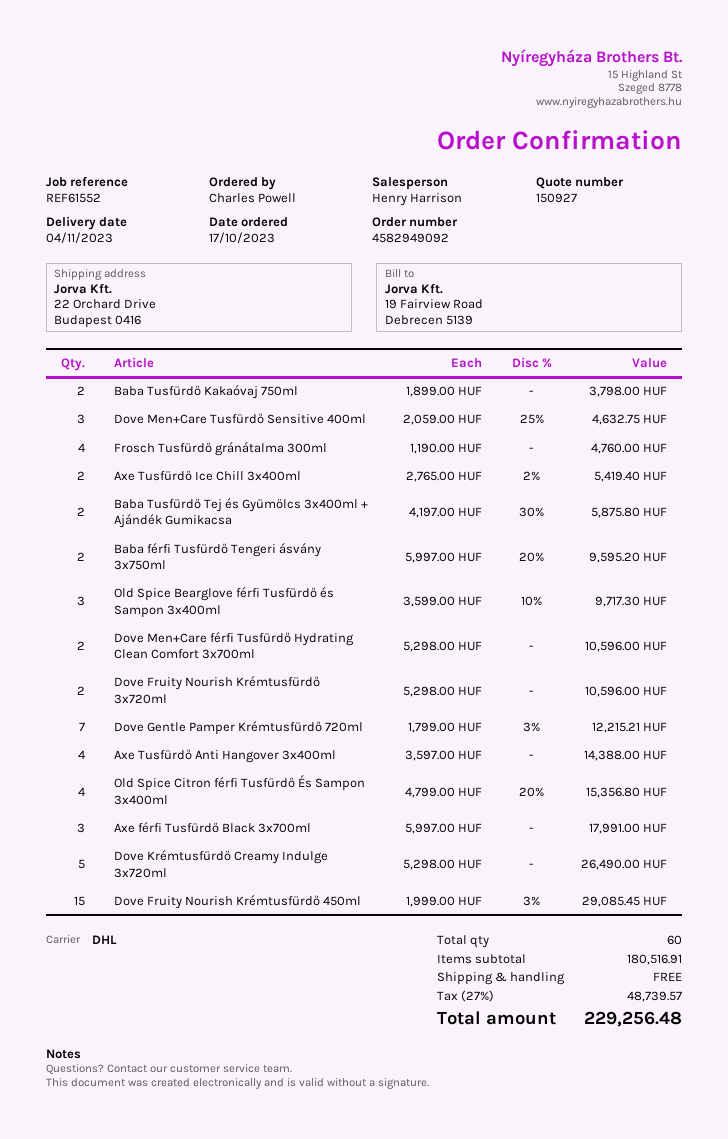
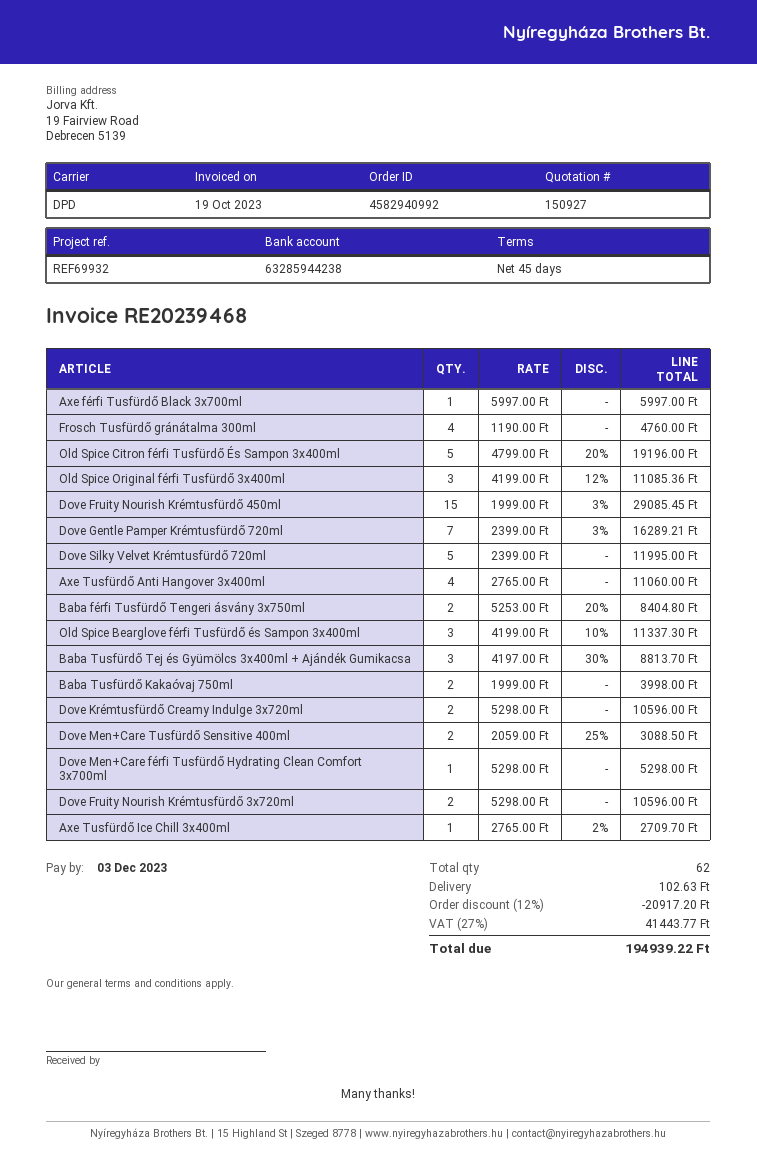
order number: 4582949092 -> 4582940992
reference: REF61552 -> REF69932
shipping method: DHL -> DPD
Baba Tusfürdő Kakaóvaj 750ml: 2 x 1899.00 = 3798.00 -> 2 x 1999.00 = 3998.00
Dove Men+Care Tusfürdő Sensitive 400ml: 3 x 2059.00 - 25% = 4632.75 -> 2 x 2059.00 - 25% = 3088.50
Axe Tusfürdő Ice Chill 3x400ml: 2 x 2765.00 - 2% = 5419.40 -> 1 x 2765.00 - 2% = 2709.70
Baba Tusfürdő Tej és Gyümölcs 3x400ml + Ajándék Gumikacsa: 2 x 4197.00 - 30% = 5875.80 -> 3 x 4197.00 - 30% = 8813.70
Baba férfi Tusfürdő Tengeri ásvány 3x750ml: 2 x 5997.00 - 20% = 9595.20 -> 2 x 5253.00 - 20% = 8404.80
Old Spice Bearglove férfi Tusfürdő és Sampon 3x400ml: 3 x 3599.00 - 10% = 9717.30 -> 3 x 4199.00 - 10% = 11337.30
Dove Men+Care férfi Tusfürdő Hydrating Clean Comfort 3x700ml: 2 x 5298.00 = 10596.00 -> 1 x 5298.00 = 5298.00
Dove Gentle Pamper Krémtusfürdő 720ml: 7 x 1799.00 - 3% = 12215.21 -> 7 x 2399.00 - 3% = 16289.21
Axe Tusfürdő Anti Hangover 3x400ml: 4 x 3597.00 = 14388.00 -> 4 x 2765.00 = 11060.00
Old Spice Citron férfi Tusfürdő És Sampon 3x400ml: 4 x 4799.00 - 20% = 15356.80 -> 5 x 4799.00 - 20% = 19196.00
Axe férfi Tusfürdő Black 3x700ml: 3 x 5997.00 = 17991.00 -> 1 x 5997.00 = 5997.00
Dove Krémtusfürdő Creamy Indulge 3x720ml: 5 x 5298.00 = 26490.00 -> 2 x 5298.00 = 10596.00
Old Spice Original férfi Tusfürdő 3x400ml: none -> 3 x 4199.00 - 12% = 11085.36
Dove Silky Velvet Krémtusfürdő 720ml: none -> 5 x 2399.00 = 11995.00
total quantity: 60 -> 62
discount: none -> 12% = 20917.20
shipping: 0.00 -> 102.63
tax: 27% = 48739.57 -> 27% = 41443.77
total: 229256.48 -> 194939.22

